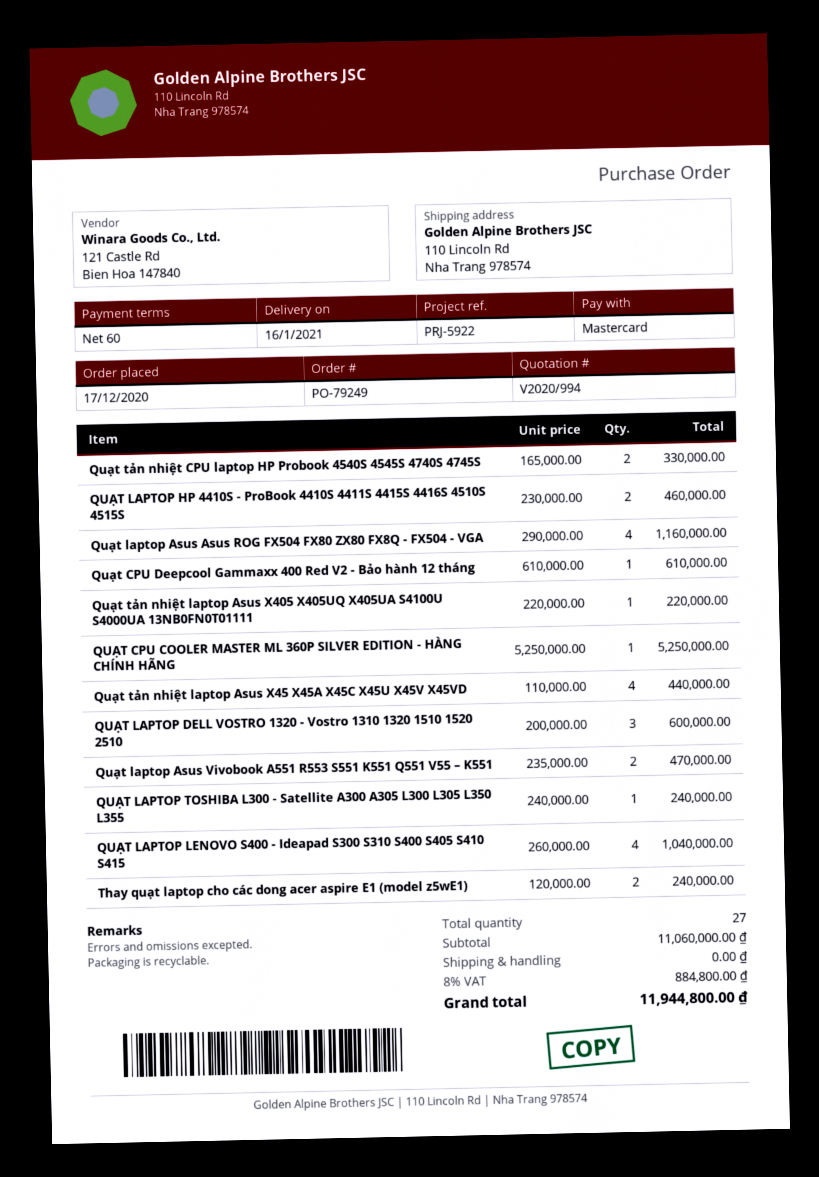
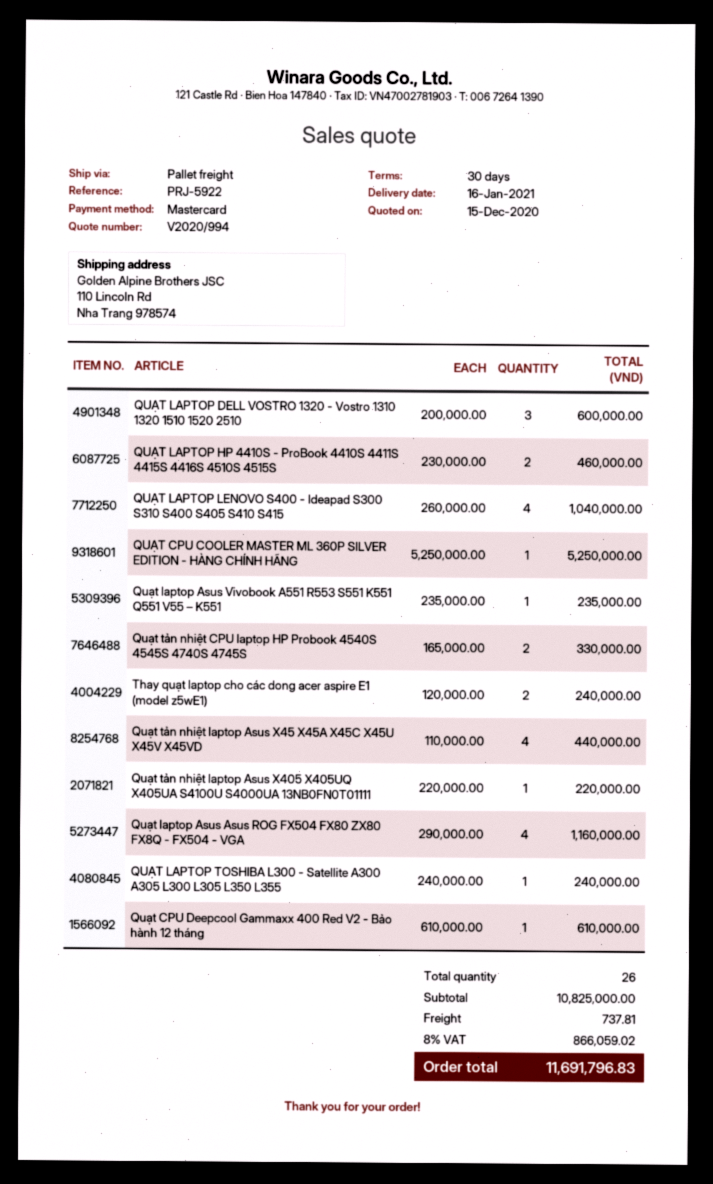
payment terms: 60 days -> 30 days
Quạt laptop Asus Vivobook A551 R553 S551 K551 Q551 V55 – K551: 2 x 235000.00 = 470000.00 -> 1 x 235000.00 = 235000.00
total quantity: 27 -> 26
subtotal: 11060000.00 -> 10825000.00
shipping: 0.00 -> 737.81
tax: 8% = 884800.00 -> 8% = 866059.02
total: 11944800.00 -> 11691796.83

